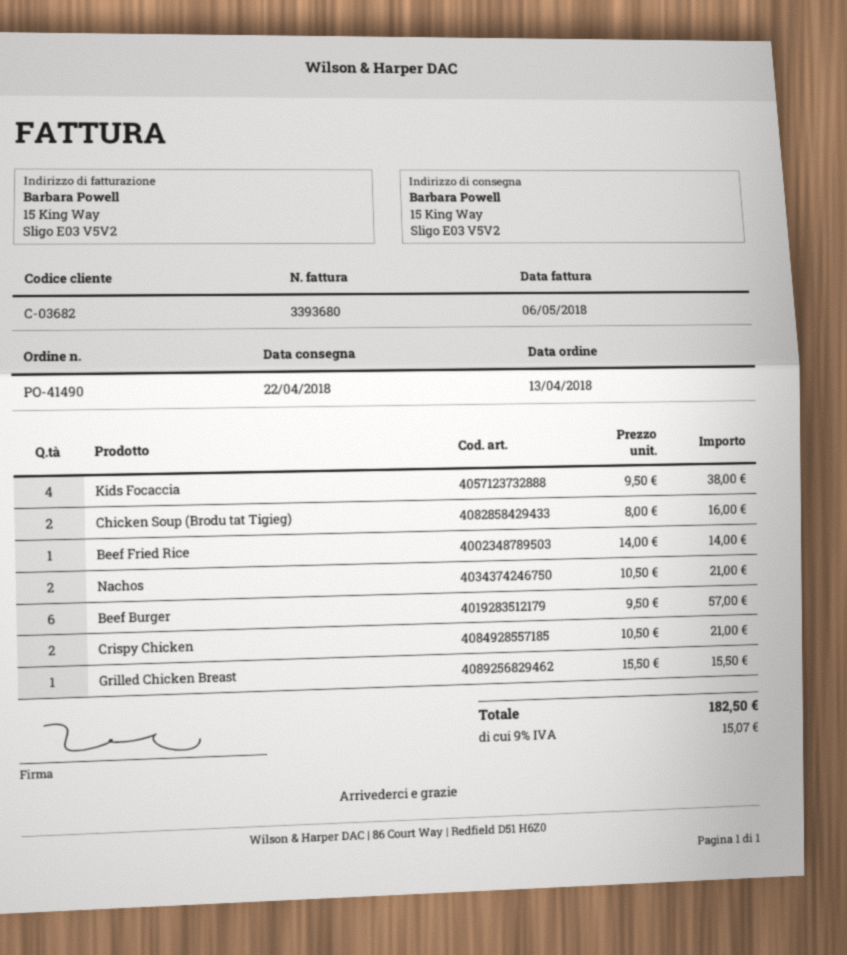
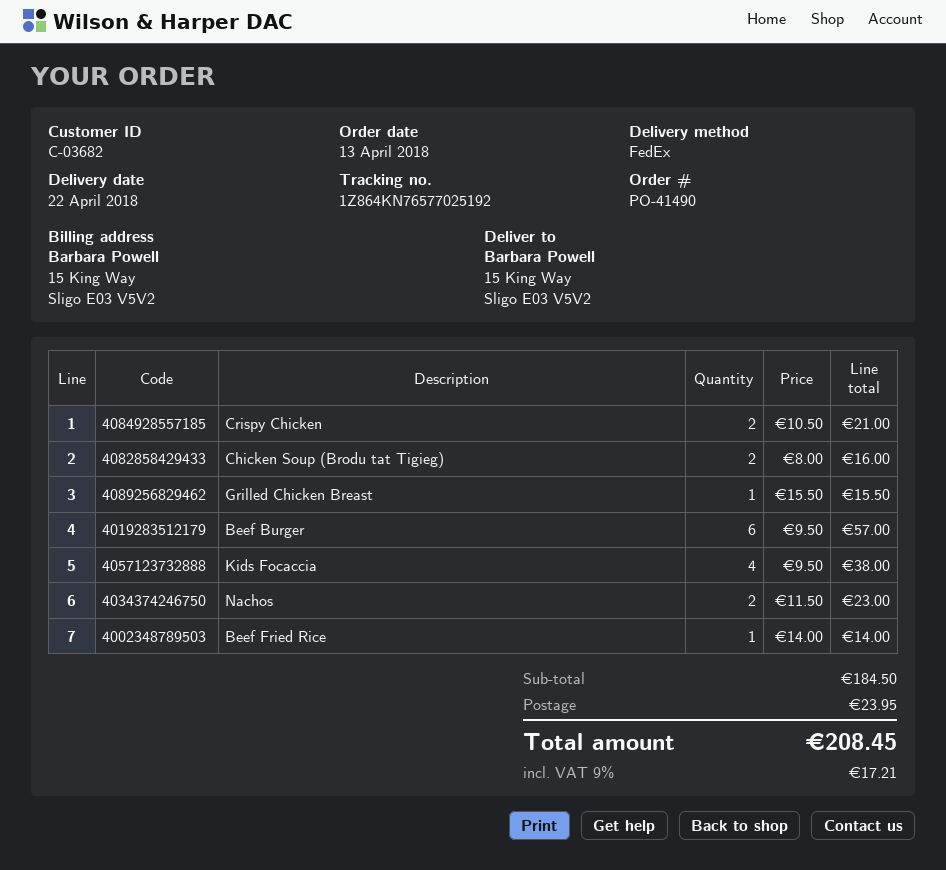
Nachos: 2 x 10.50 = 21.00 -> 2 x 11.50 = 23.00
shipping: none -> 23.95
tax: 9% = 15.07 -> 9% = 17.21
total: 182.50 -> 208.45

